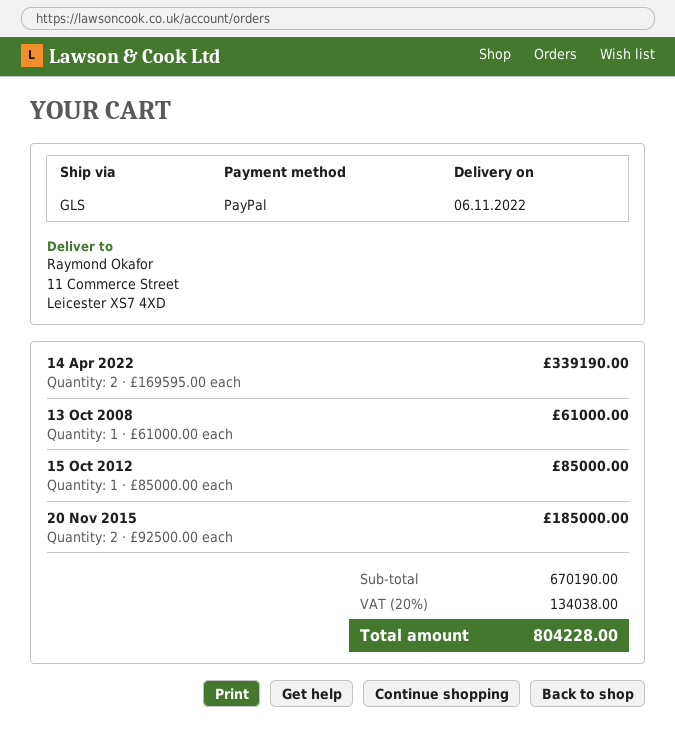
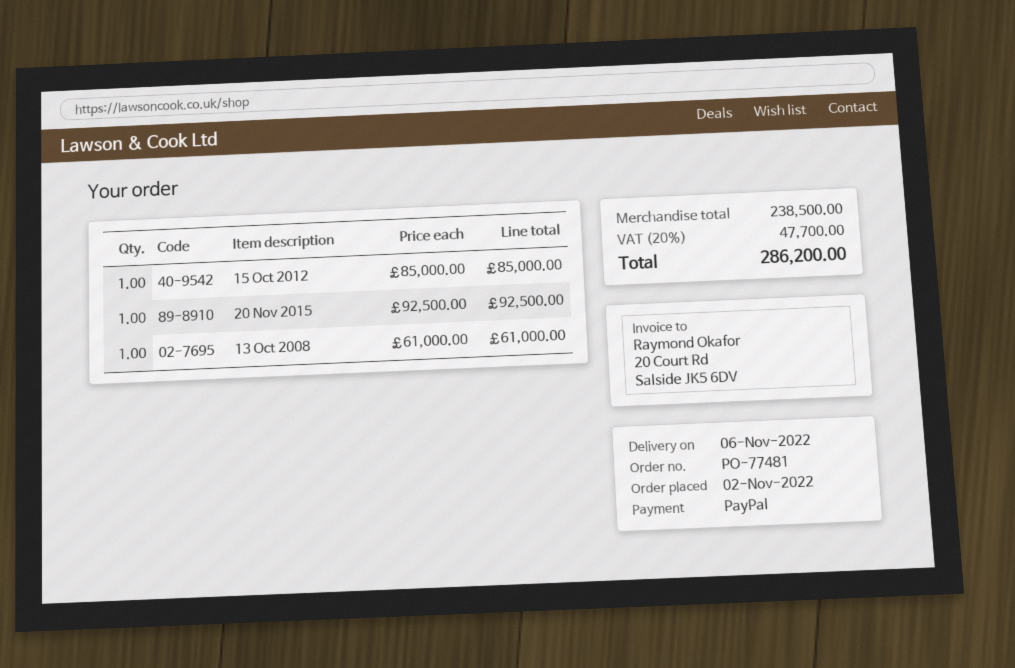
14 Apr 2022: 2 x 169595.00 = 339190.00 -> none
20 Nov 2015: 2 x 92500.00 = 185000.00 -> 1 x 92500.00 = 92500.00
subtotal: 670190.00 -> 238500.00
tax: 20% = 134038.00 -> 20% = 47700.00
total: 804228.00 -> 286200.00

